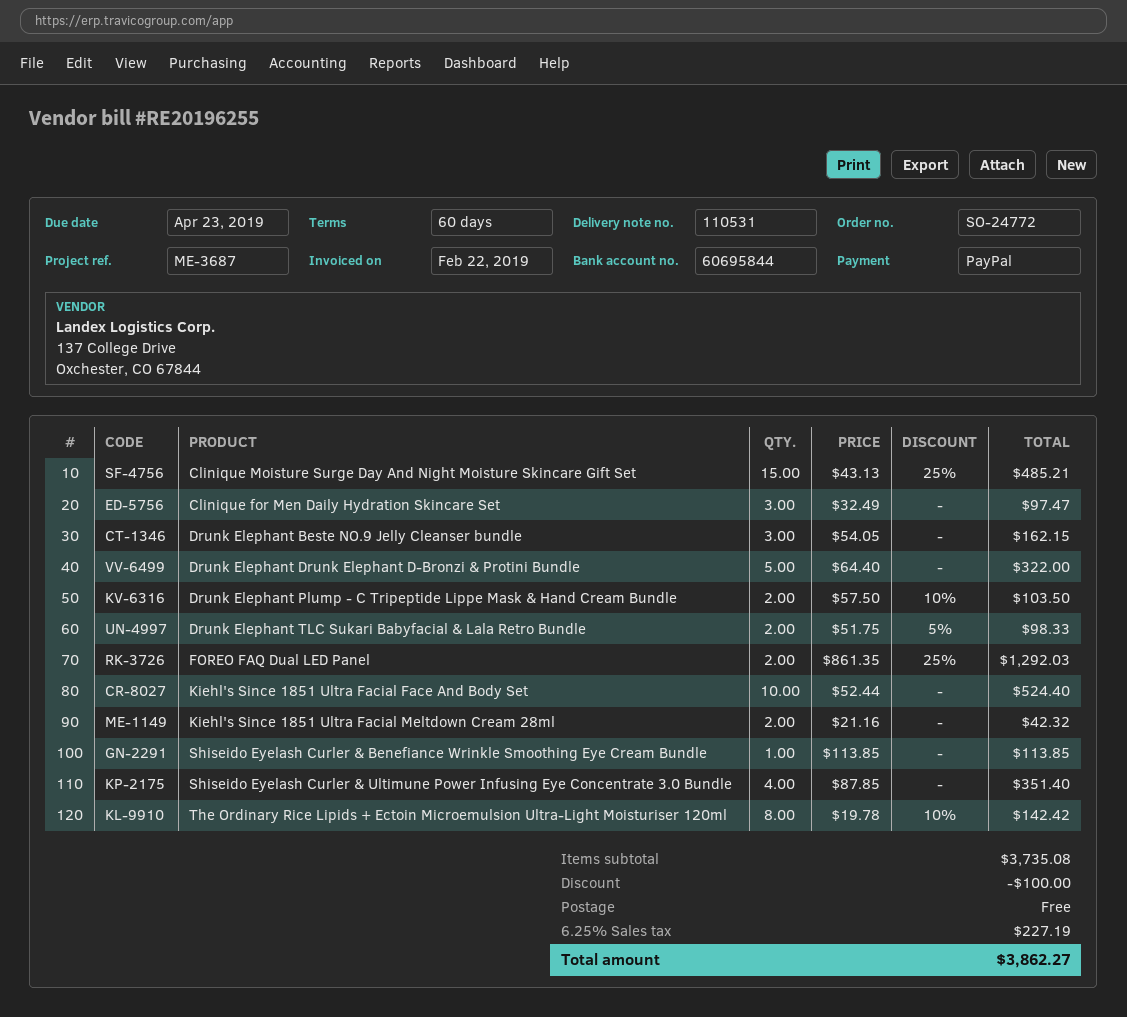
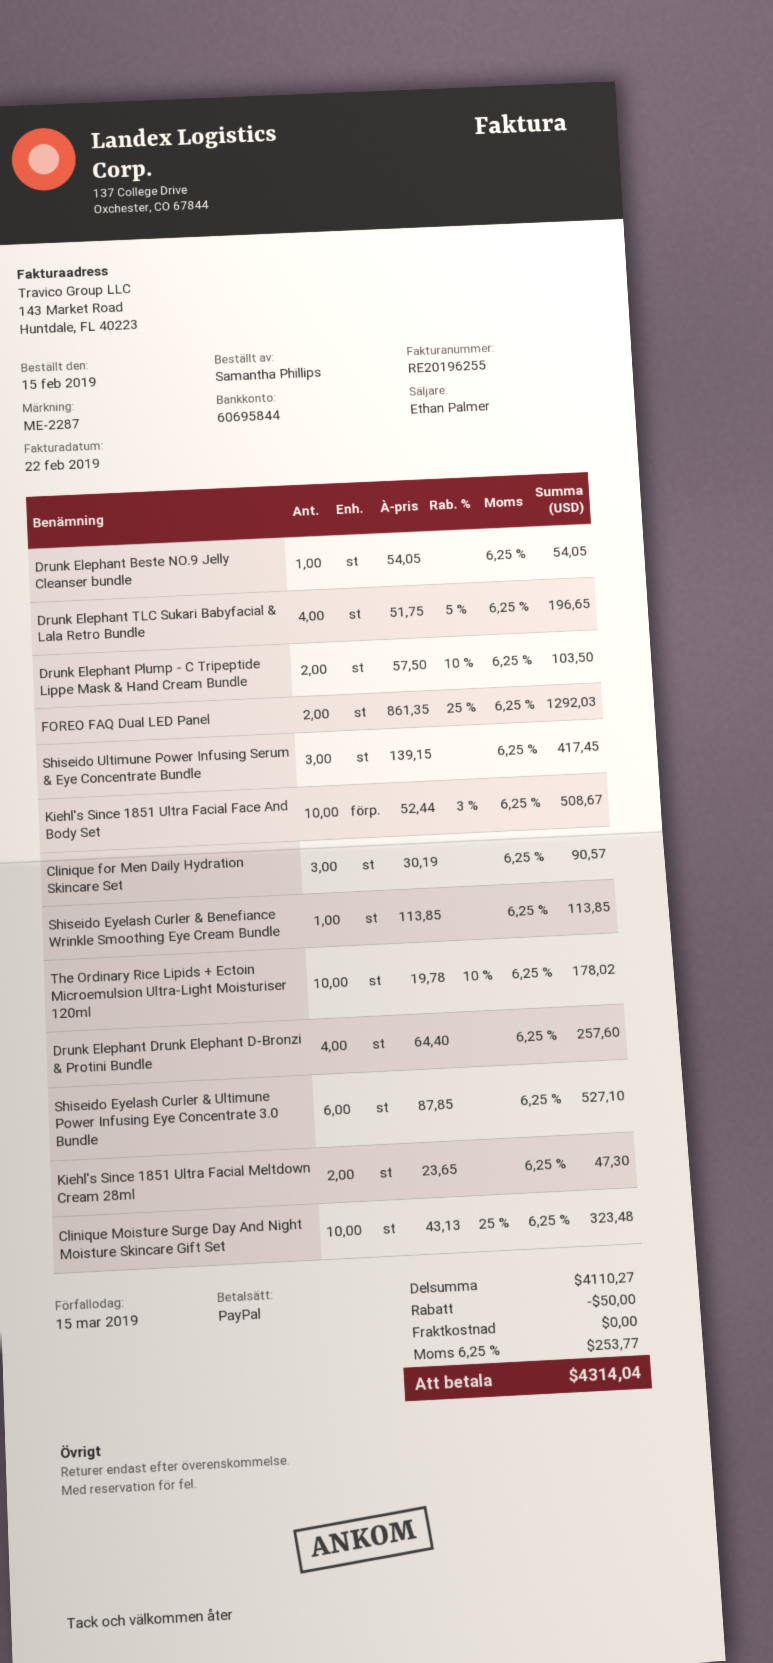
due date: 2019-04-23 -> 2019-03-15
reference: ME-3687 -> ME-2287
Clinique Moisture Surge Day And Night Moisture Skincare Gift Set: 15 x 43.13 - 25% = 485.21 -> 10 x 43.13 - 25% = 323.48
Clinique for Men Daily Hydration Skincare Set: 3 x 32.49 = 97.47 -> 3 x 30.19 = 90.57
Drunk Elephant Beste NO.9 Jelly Cleanser bundle: 3 x 54.05 = 162.15 -> 1 x 54.05 = 54.05
Drunk Elephant Drunk Elephant D-Bronzi & Protini Bundle: 5 x 64.40 = 322.00 -> 4 x 64.40 = 257.60
Drunk Elephant TLC Sukari Babyfacial & Lala Retro Bundle: 2 x 51.75 - 5% = 98.33 -> 4 x 51.75 - 5% = 196.65
Kiehl's Since 1851 Ultra Facial Face And Body Set: 10 x 52.44 = 524.40 -> 10 x 52.44 - 3% = 508.67
Kiehl's Since 1851 Ultra Facial Meltdown Cream 28ml: 2 x 21.16 = 42.32 -> 2 x 23.65 = 47.30
Shiseido Eyelash Curler & Ultimune Power Infusing Eye Concentrate 3.0 Bundle: 4 x 87.85 = 351.40 -> 6 x 87.85 = 527.10
The Ordinary Rice Lipids + Ectoin Microemulsion Ultra-Light Moisturiser 120ml: 8 x 19.78 - 10% = 142.42 -> 10 x 19.78 - 10% = 178.02
Shiseido Ultimune Power Infusing Serum & Eye Concentrate Bundle: none -> 3 x 139.15 = 417.45
subtotal: 3735.08 -> 4110.27
discount: 100.00 -> 50.00
tax: 6.25% = 227.19 -> 6.25% = 253.77
total: 3862.27 -> 4314.04

